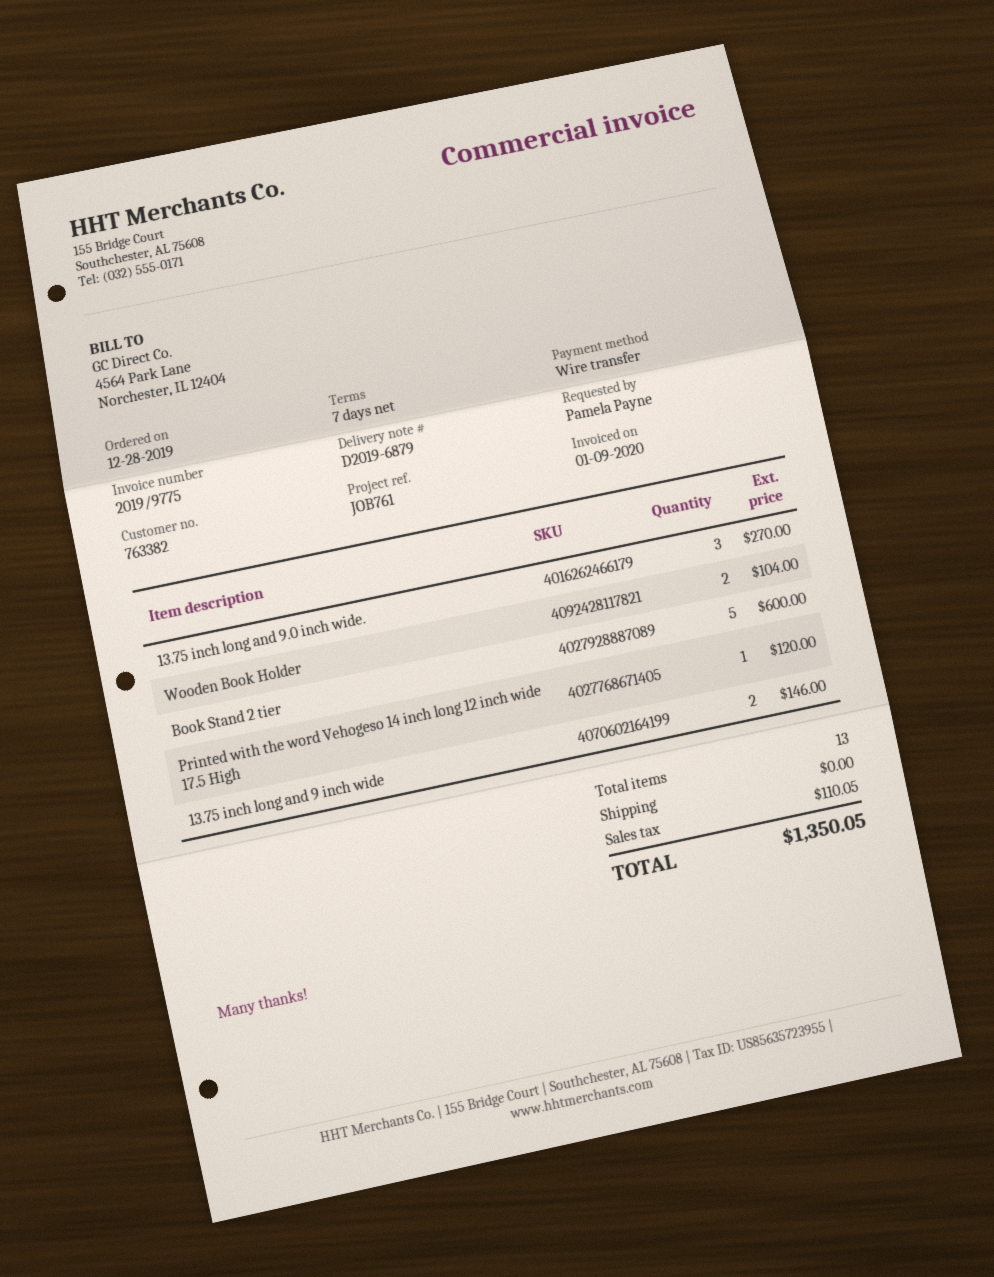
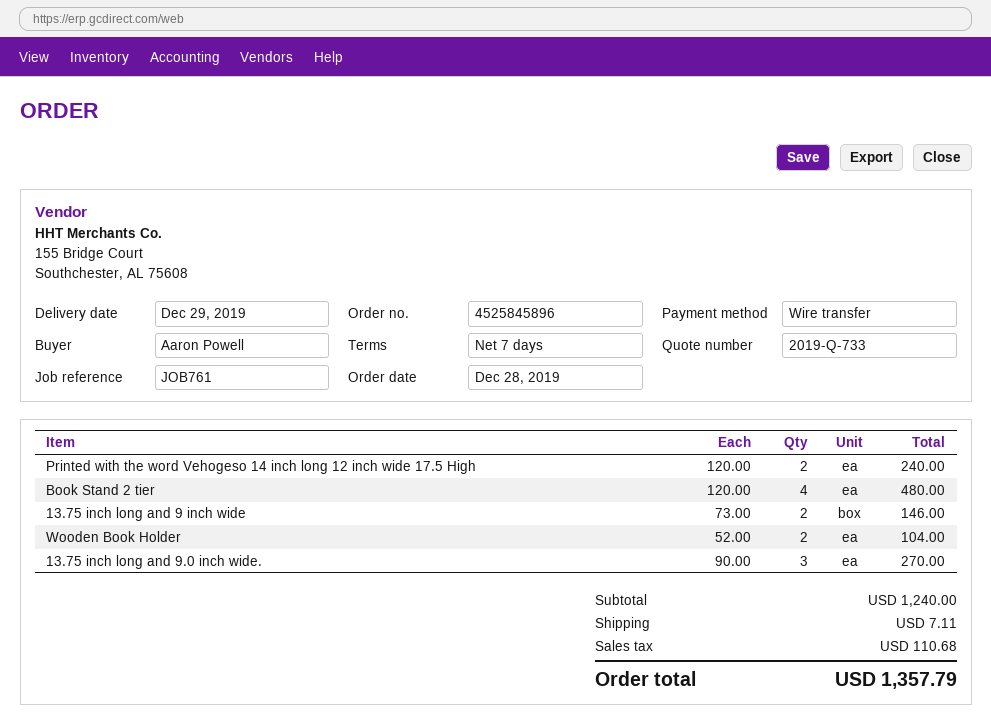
ordered by: Pamela Payne -> Aaron Powell
Book Stand 2 tier: 5 for 600.00 -> 4 for 480.00
Printed with the word Vehogeso 14 inch long 12 inch wide 17.5 High: 1 for 120.00 -> 2 for 240.00
shipping: 0.00 -> 7.11
tax: 110.05 -> 110.68
total: 1350.05 -> 1357.79

